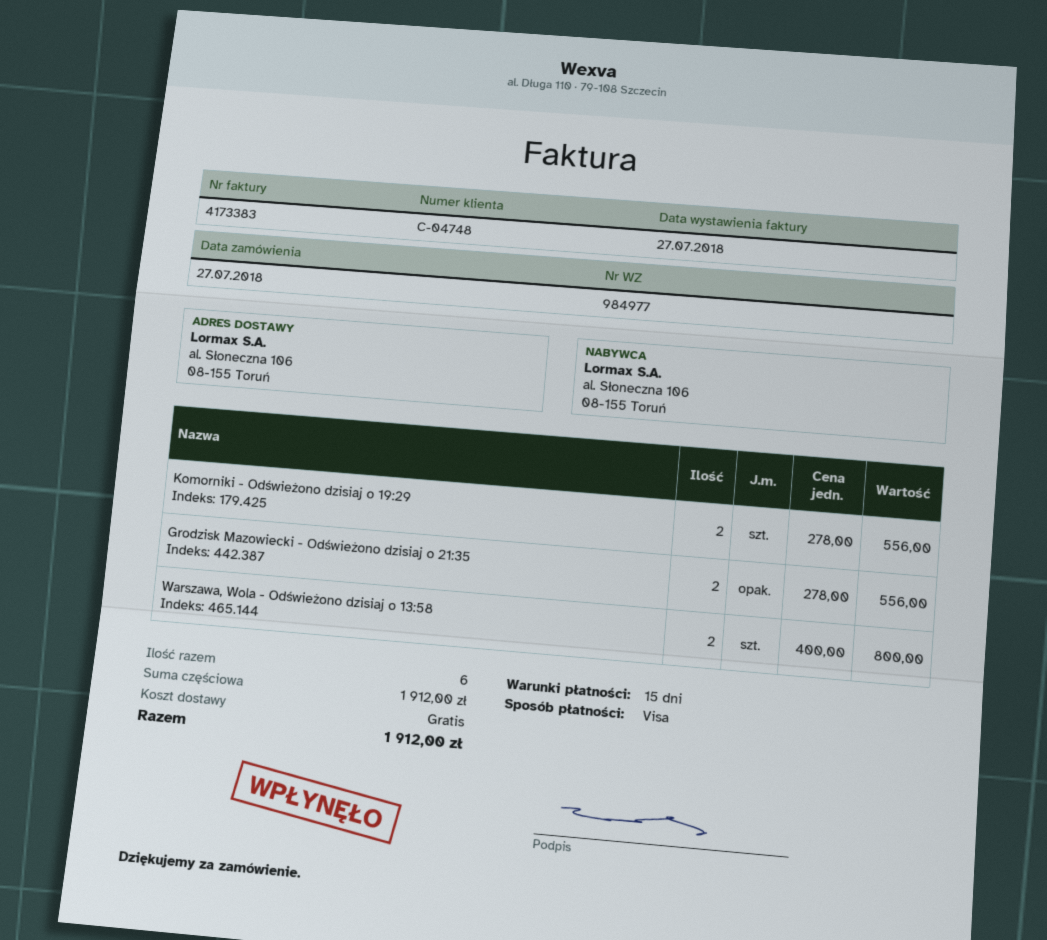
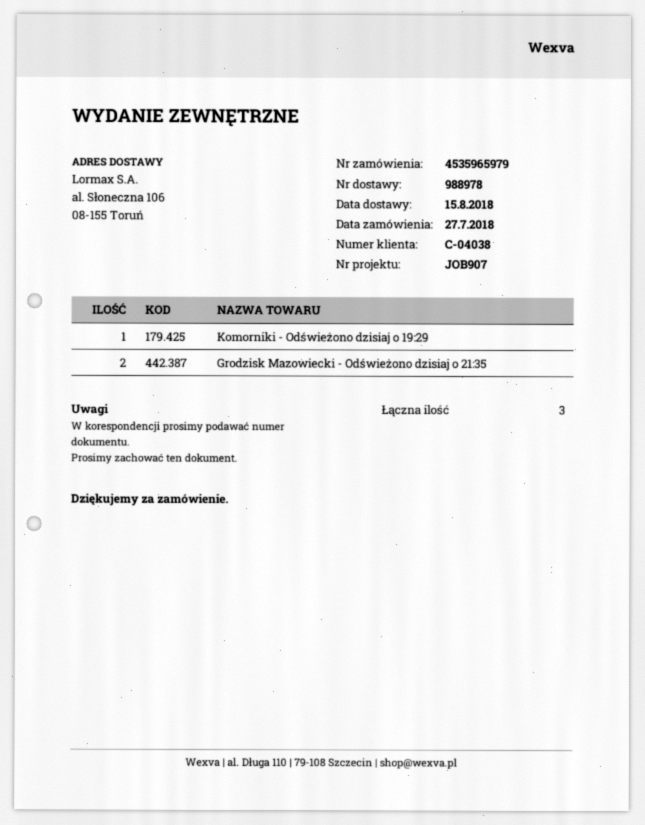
delivery note number: 984977 -> 988978
customer number: C-04748 -> C-04038
Komorniki - Odświeżono dzisiaj o 19:29: 2 -> 1
Warszawa, Wola - Odświeżono dzisiaj o 13:58: 2 -> none
total quantity: 6 -> 3

